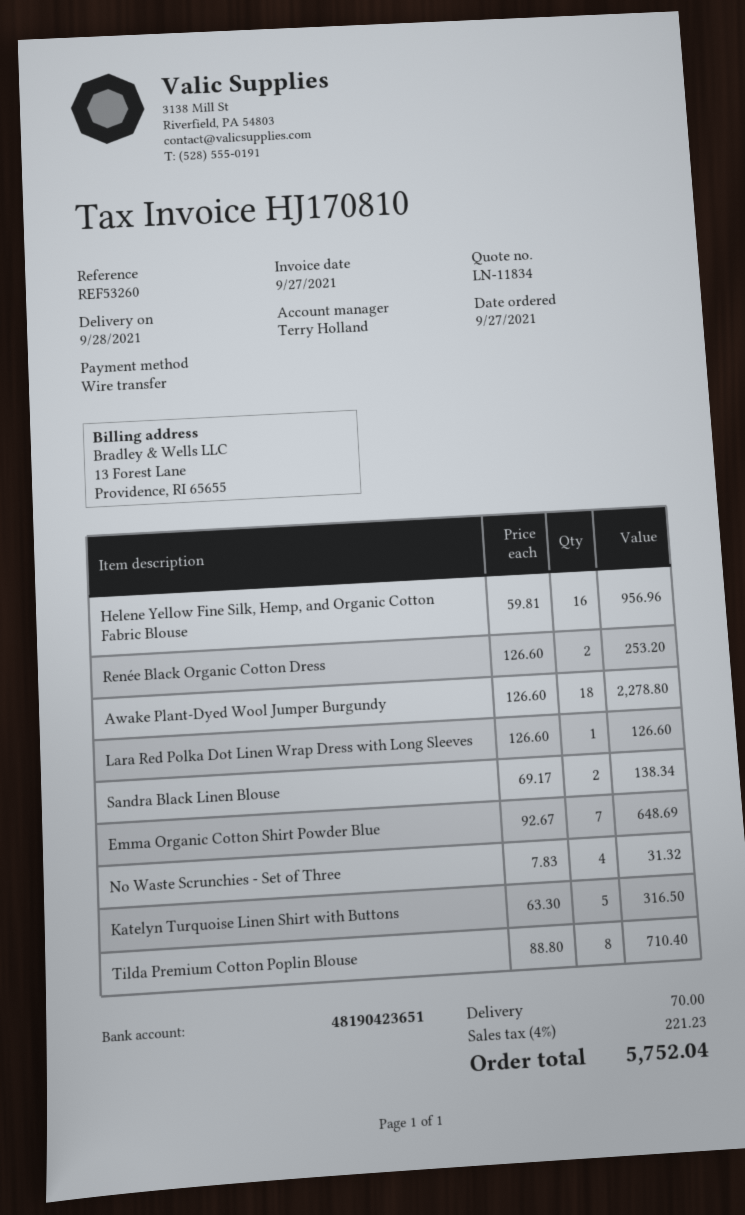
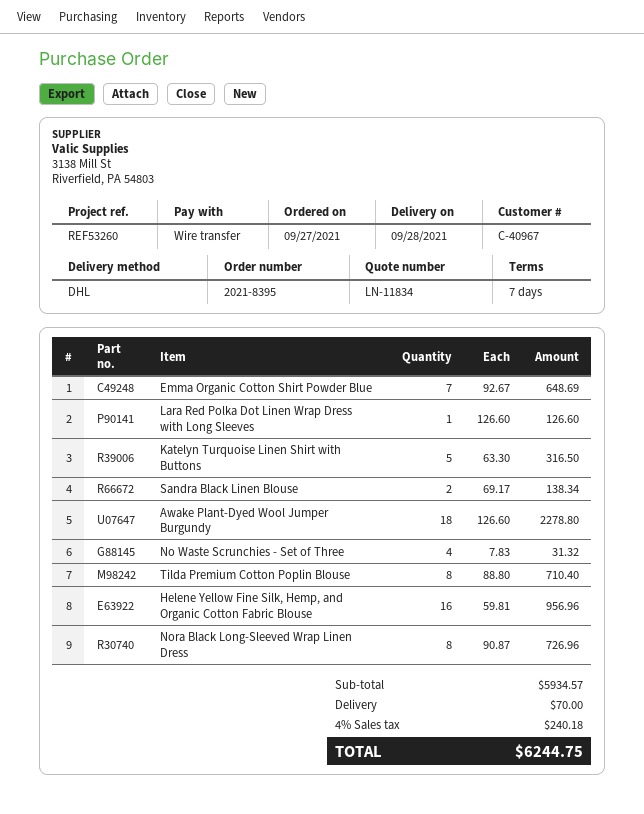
Renée Black Organic Cotton Dress: 2 x 126.60 = 253.20 -> none
Nora Black Long-Sleeved Wrap Linen Dress: none -> 8 x 90.87 = 726.96
tax: 4% = 221.23 -> 4% = 240.18
total: 5752.04 -> 6244.75

